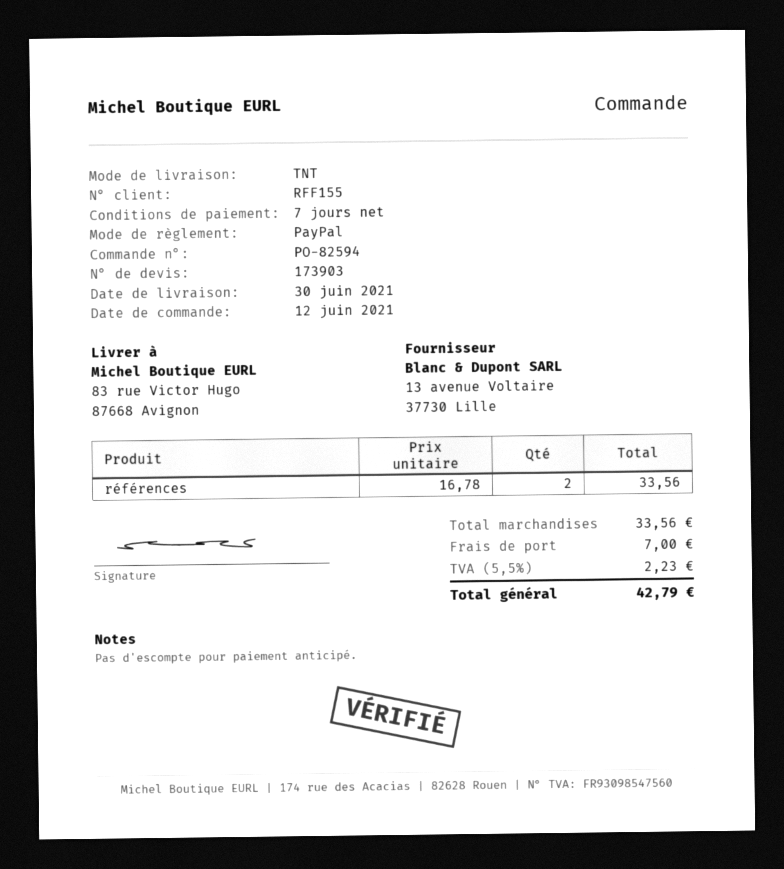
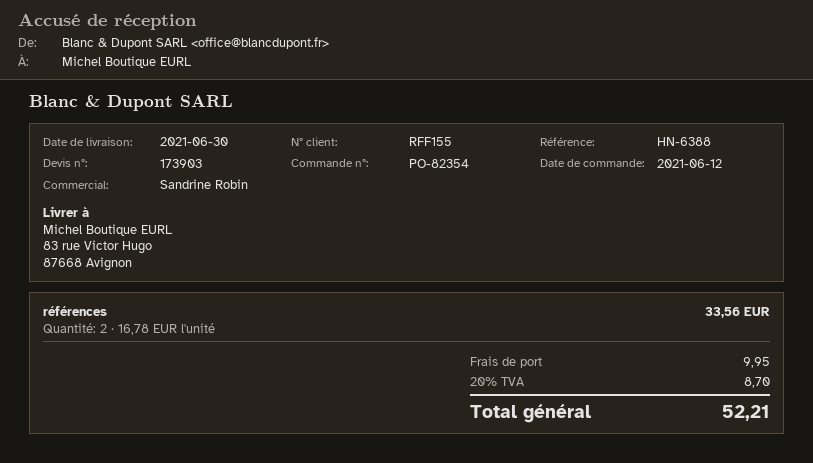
order number: PO-82594 -> PO-82354
shipping: 7.00 -> 9.95
tax: 5.5% = 2.23 -> 20% = 8.70
total: 42.79 -> 52.21

